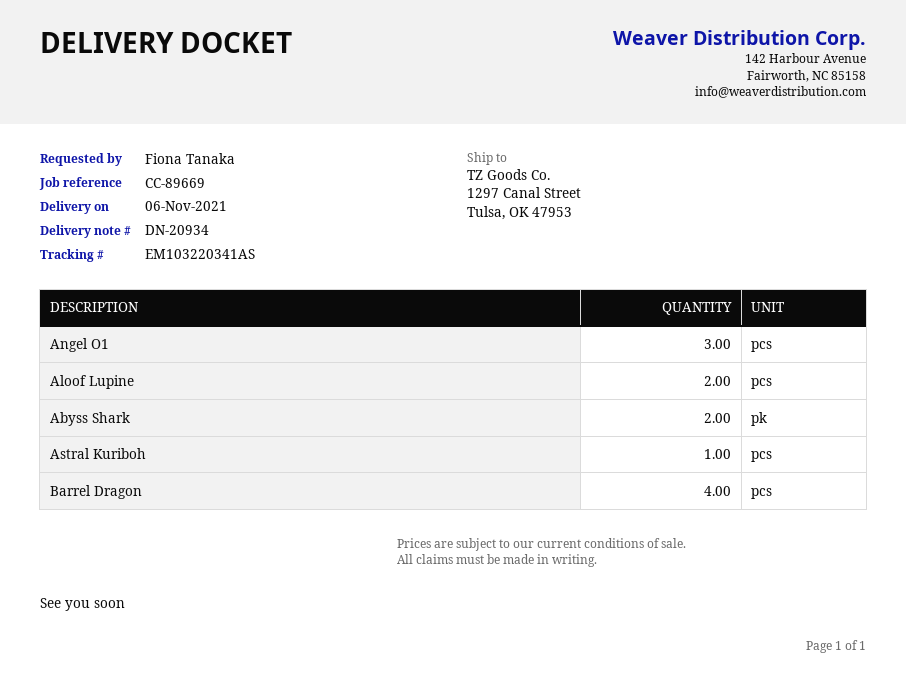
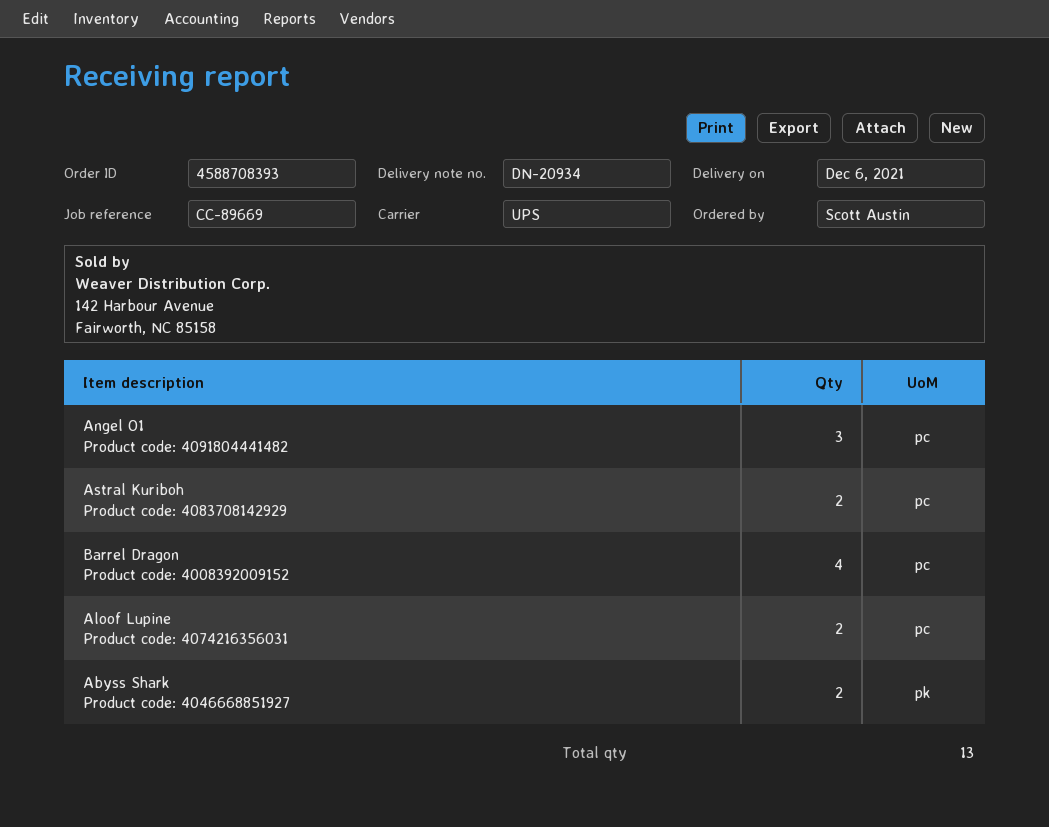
delivery date: 2021-11-06 -> 2021-12-06
ordered by: Fiona Tanaka -> Scott Austin
Astral Kuriboh: 1 -> 2

